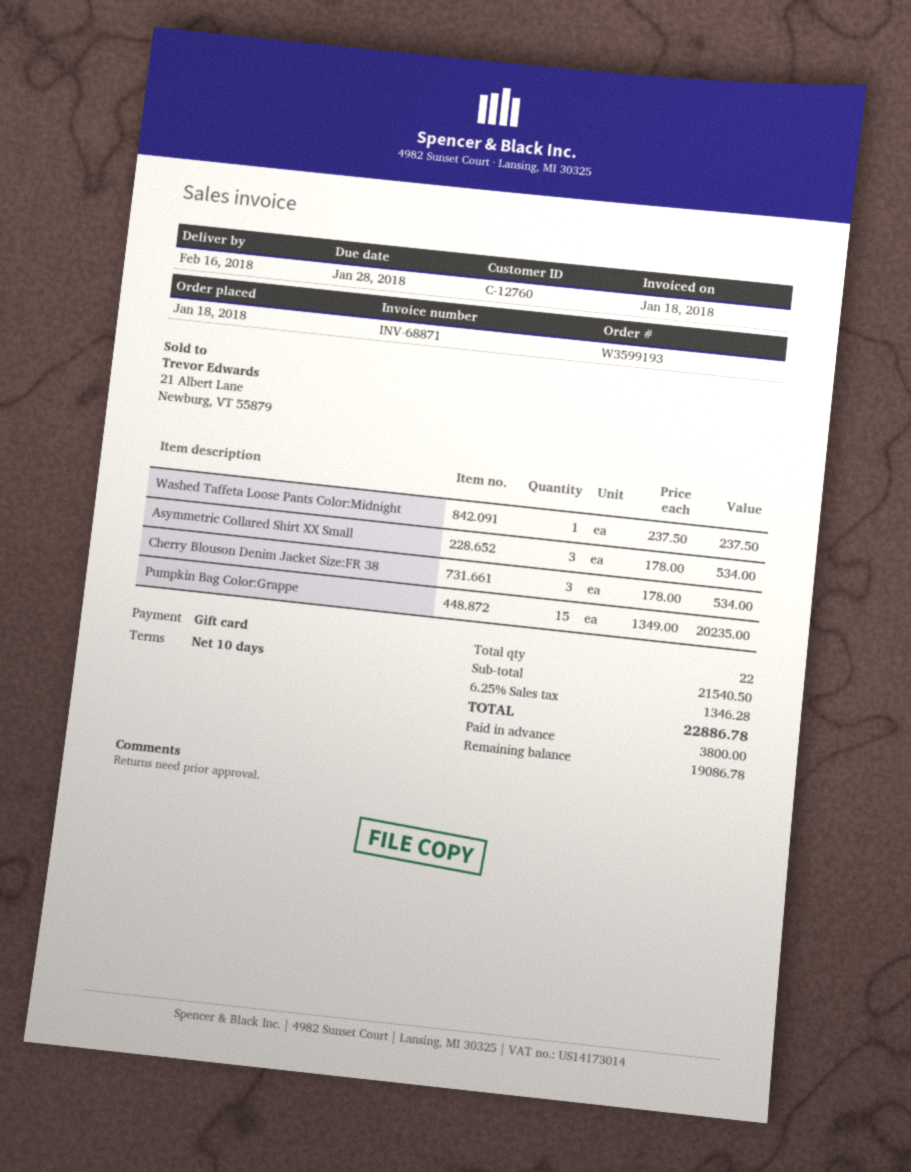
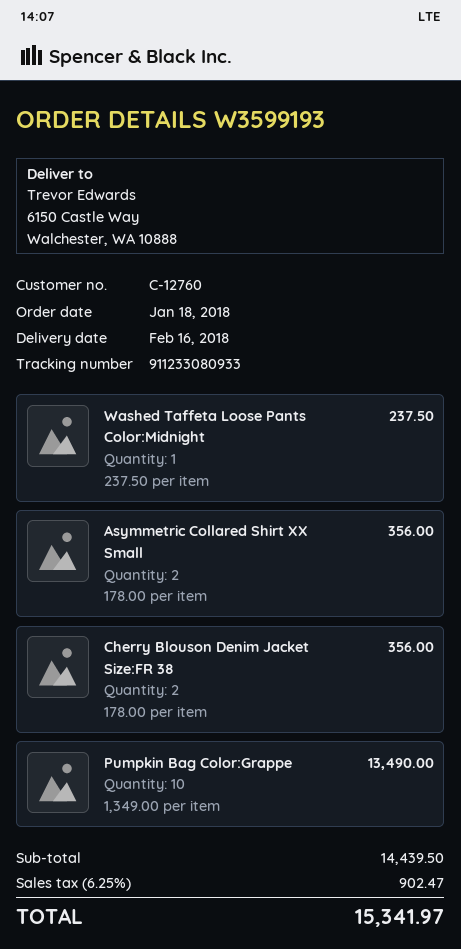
Asymmetric Collared Shirt XX Small: 3 x 178.00 = 534.00 -> 2 x 178.00 = 356.00
Cherry Blouson Denim Jacket Size:FR 38: 3 x 178.00 = 534.00 -> 2 x 178.00 = 356.00
Pumpkin Bag Color:Grappe: 15 x 1349.00 = 20235.00 -> 10 x 1349.00 = 13490.00
subtotal: 21540.50 -> 14439.50
tax: 6.25% = 1346.28 -> 6.25% = 902.47
total: 22886.78 -> 15341.97

